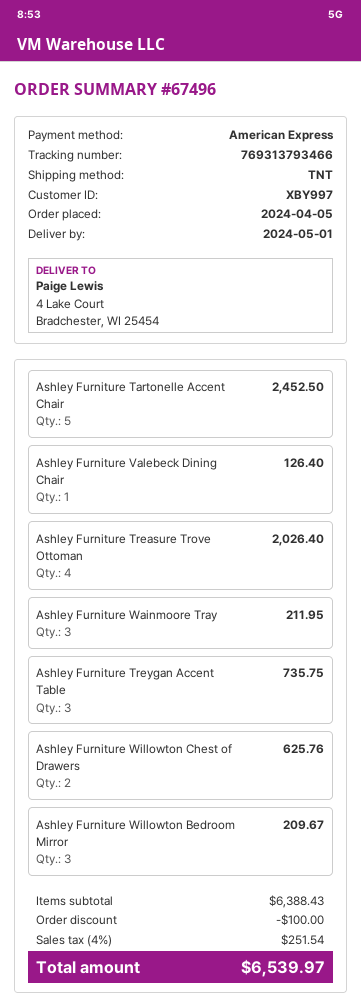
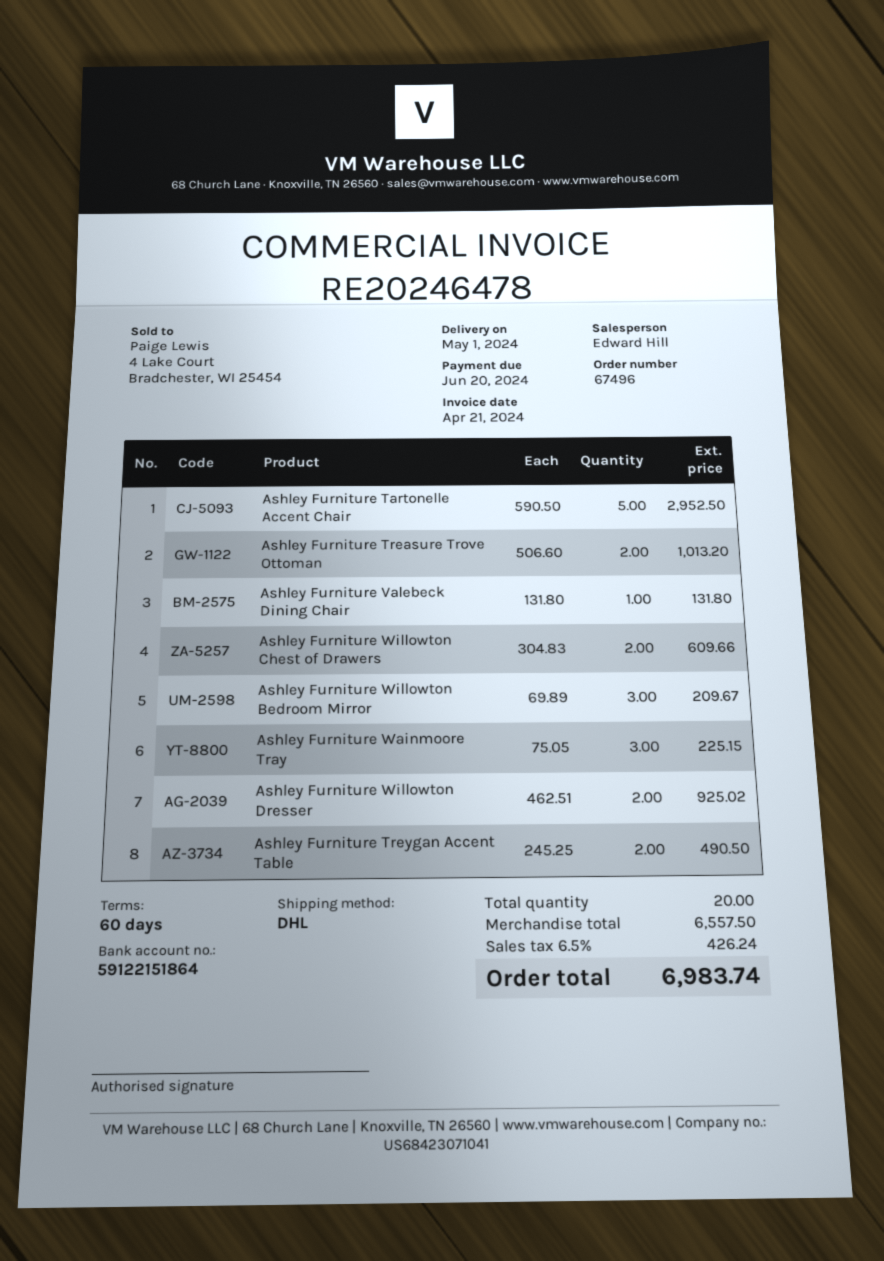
shipping method: TNT -> DHL
Ashley Furniture Tartonelle Accent Chair: 5 for 2452.50 -> 5 for 2952.50
Ashley Furniture Valebeck Dining Chair: 1 for 126.40 -> 1 for 131.80
Ashley Furniture Treasure Trove Ottoman: 4 for 2026.40 -> 2 for 1013.20
Ashley Furniture Wainmoore Tray: 3 for 211.95 -> 3 for 225.15
Ashley Furniture Treygan Accent Table: 3 for 735.75 -> 2 for 490.50
Ashley Furniture Willowton Chest of Drawers: 2 for 625.76 -> 2 for 609.66
Ashley Furniture Willowton Dresser: none -> 2 for 925.02
subtotal: 6388.43 -> 6557.50
discount: 100.00 -> none
tax: 4% = 251.54 -> 6.5% = 426.24
total: 6539.97 -> 6983.74

